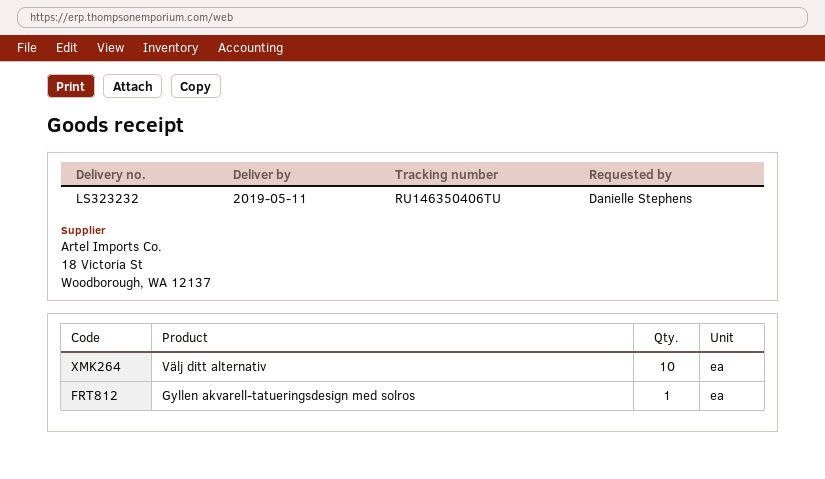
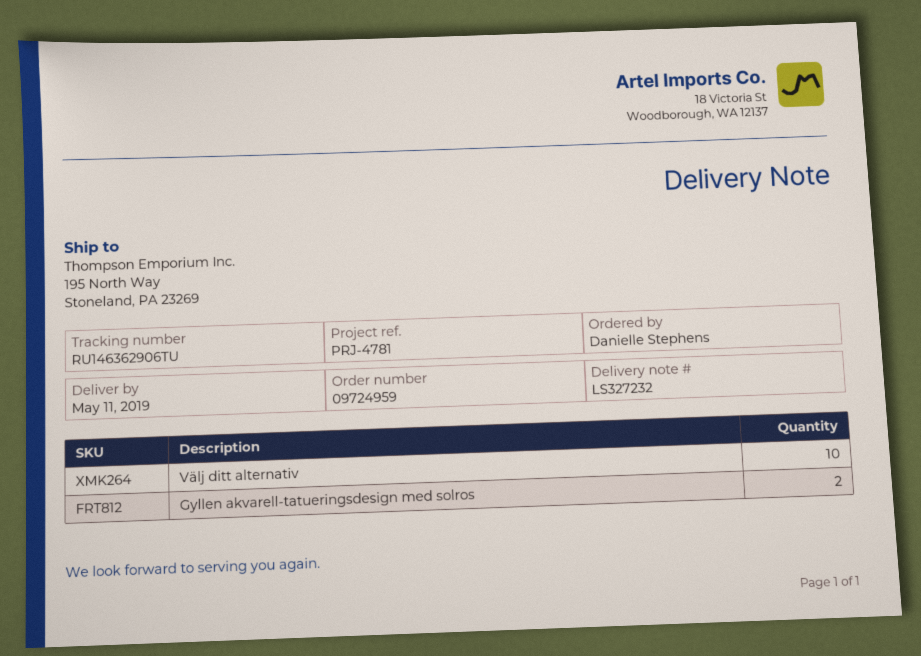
delivery note number: LS323232 -> LS327232
tracking number: RU146350406TU -> RU146362906TU
Gyllen akvarell-tatueringsdesign med solros: 1 -> 2

